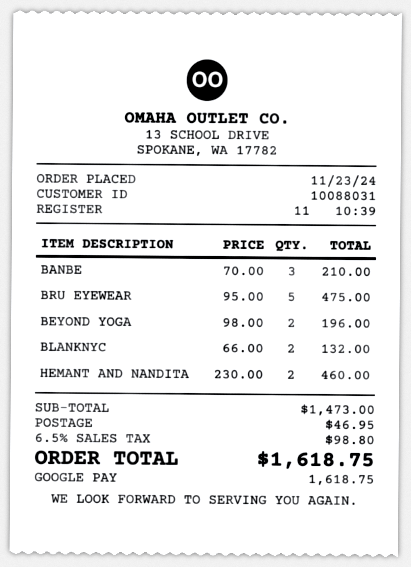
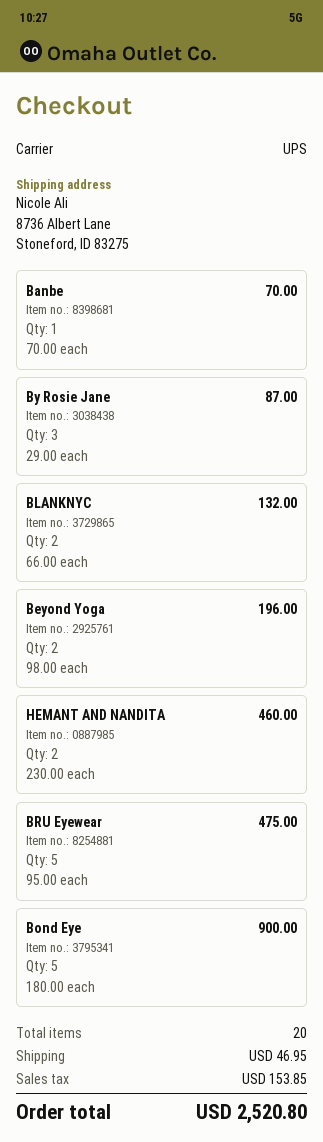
BANBE: 3 x 70.00 = 210.00 -> 1 x 70.00 = 70.00
By Rosie Jane: none -> 3 x 29.00 = 87.00
Bond Eye: none -> 5 x 180.00 = 900.00
tax: 98.80 -> 153.85
total: 1618.75 -> 2520.80

